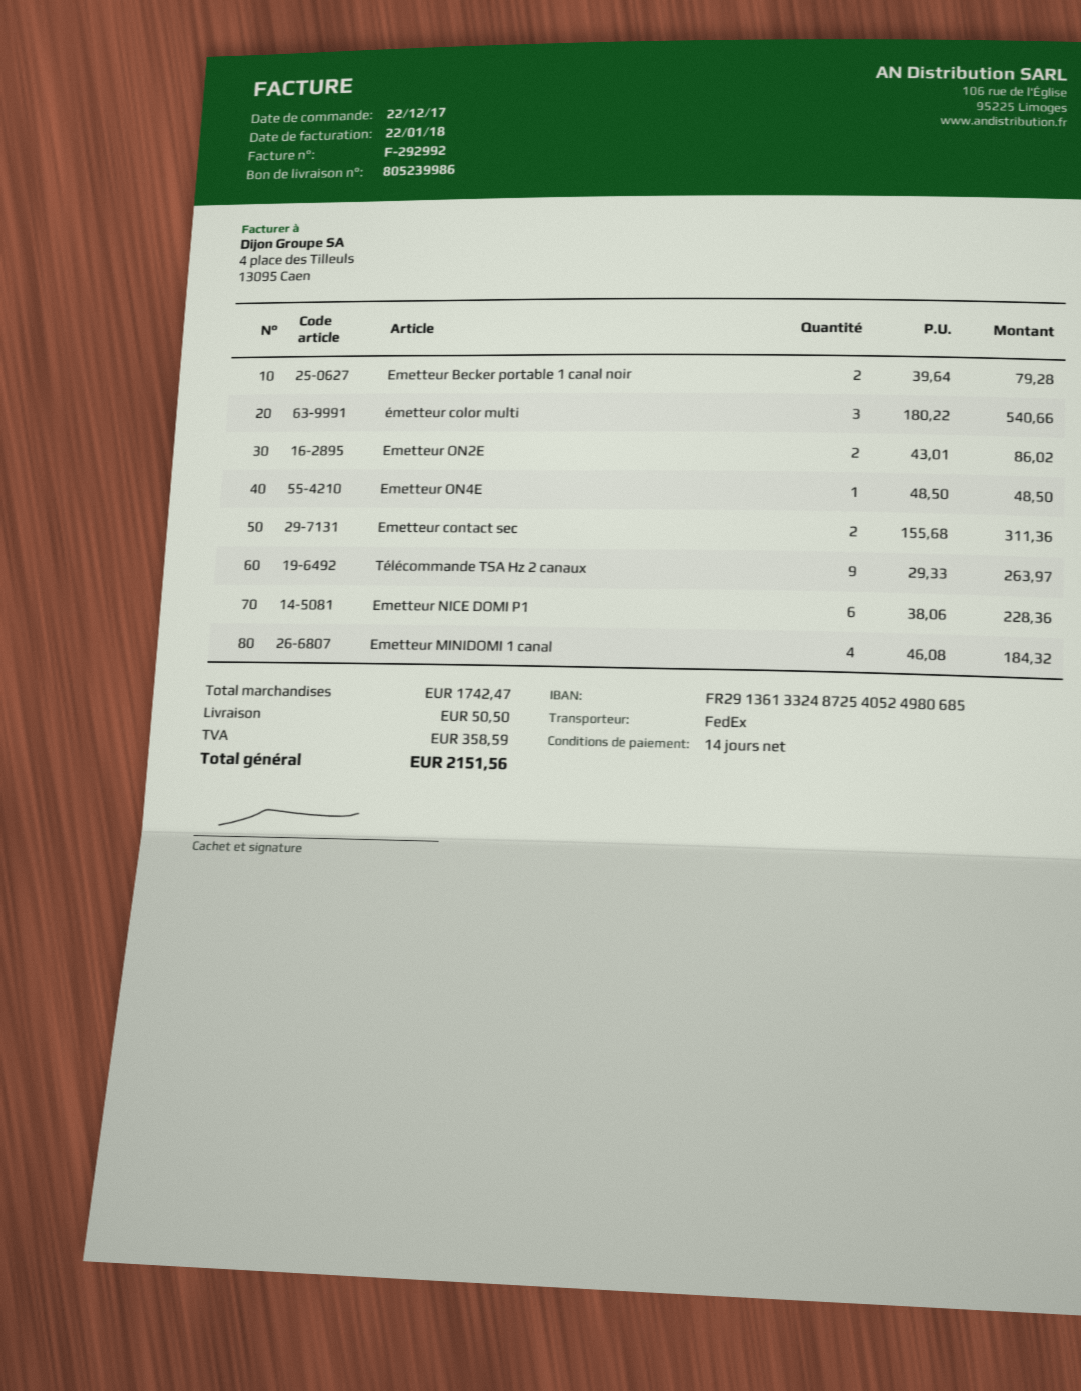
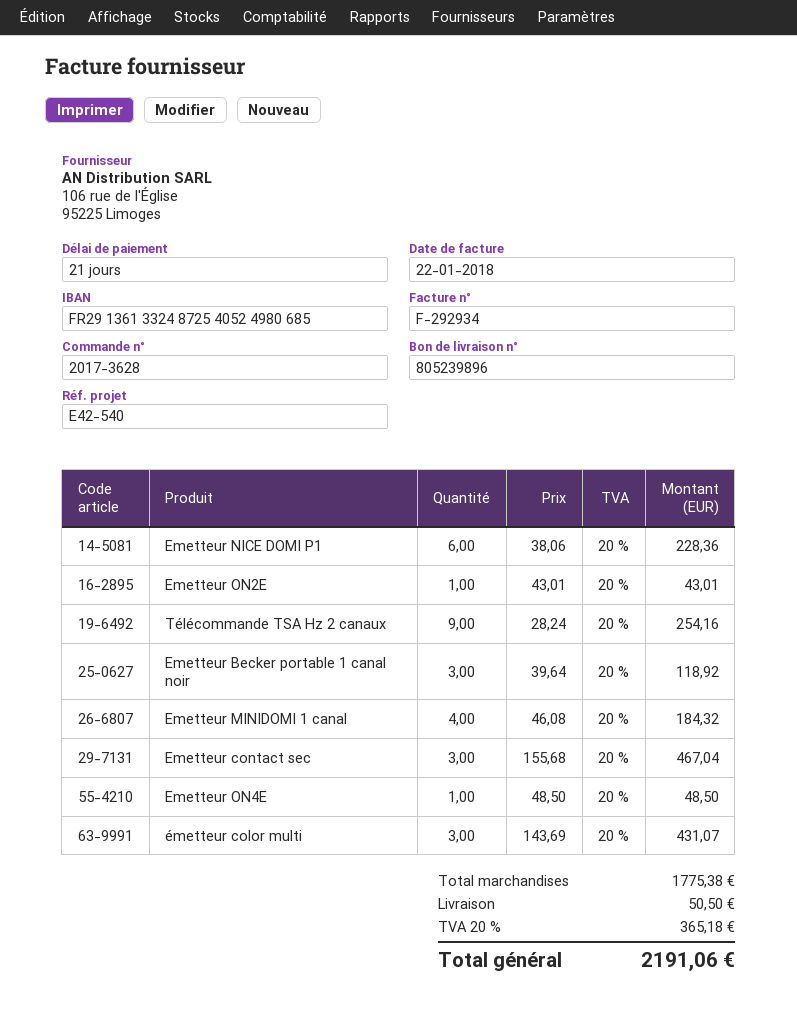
delivery note number: 805239986 -> 805239896
invoice number: F-292992 -> F-292934
payment terms: 14 days -> 21 days
Emetteur Becker portable 1 canal noir: 2 x 39.64 = 79.28 -> 3 x 39.64 = 118.92
émetteur color multi: 3 x 180.22 = 540.66 -> 3 x 143.69 = 431.07
Emetteur ON2E: 2 x 43.01 = 86.02 -> 1 x 43.01 = 43.01
Emetteur contact sec: 2 x 155.68 = 311.36 -> 3 x 155.68 = 467.04
Télécommande TSA Hz 2 canaux: 9 x 29.33 = 263.97 -> 9 x 28.24 = 254.16
subtotal: 1742.47 -> 1775.38
tax: 358.59 -> 365.18
total: 2151.56 -> 2191.06

